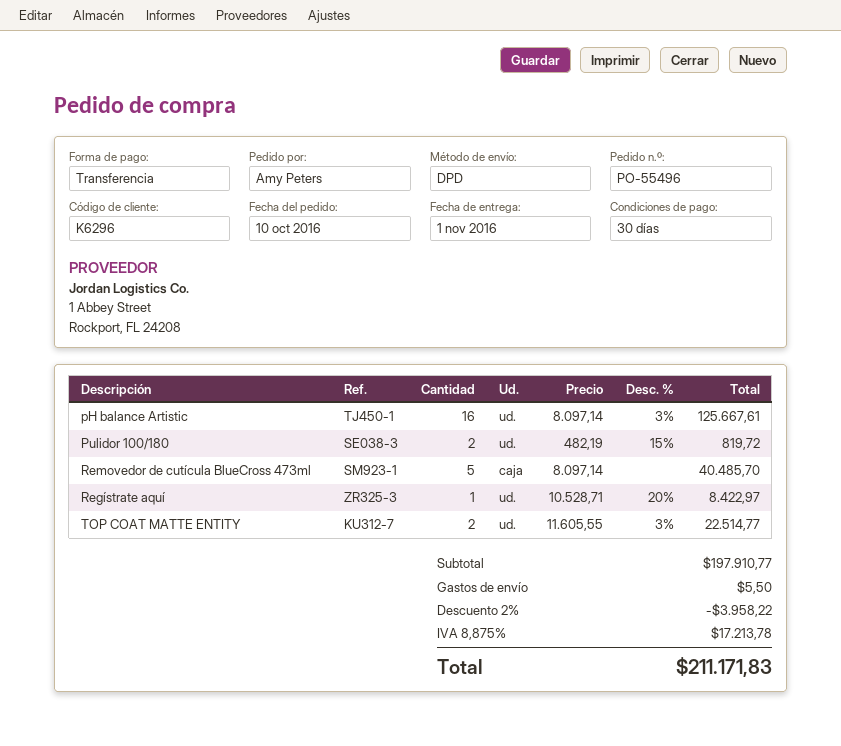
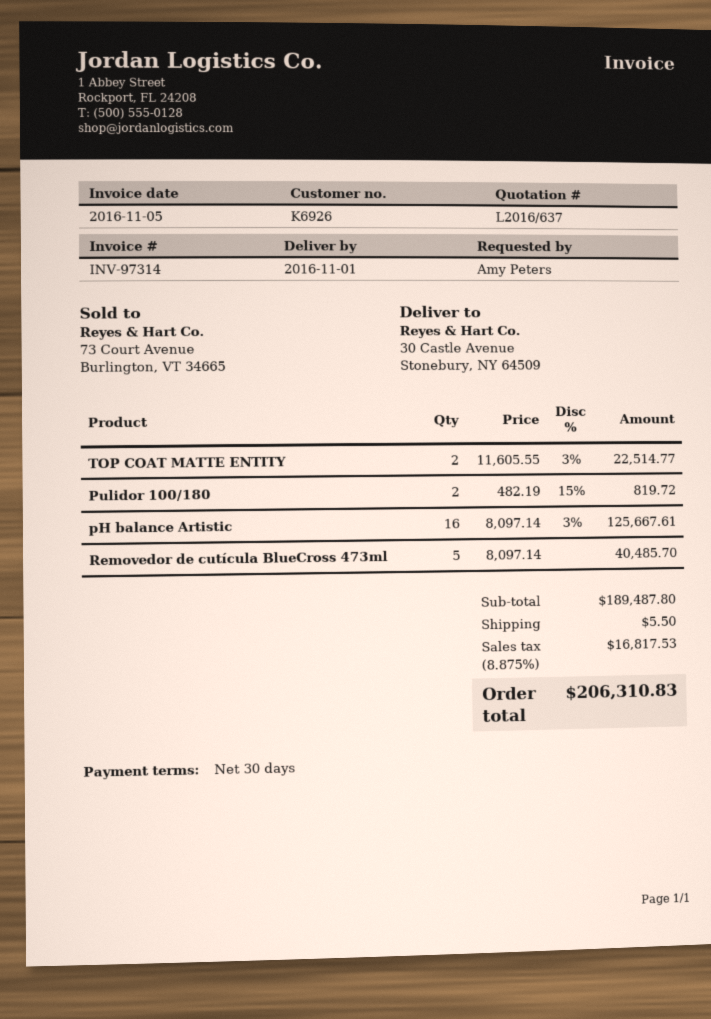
customer number: K6296 -> K6926
Regístrate aquí: 1 x 10528.71 - 20% = 8422.97 -> none
subtotal: 197910.77 -> 189487.80
discount: 2% = 3958.22 -> none
tax: 8.875% = 17213.78 -> 8.875% = 16817.53
total: 211171.83 -> 206310.83

